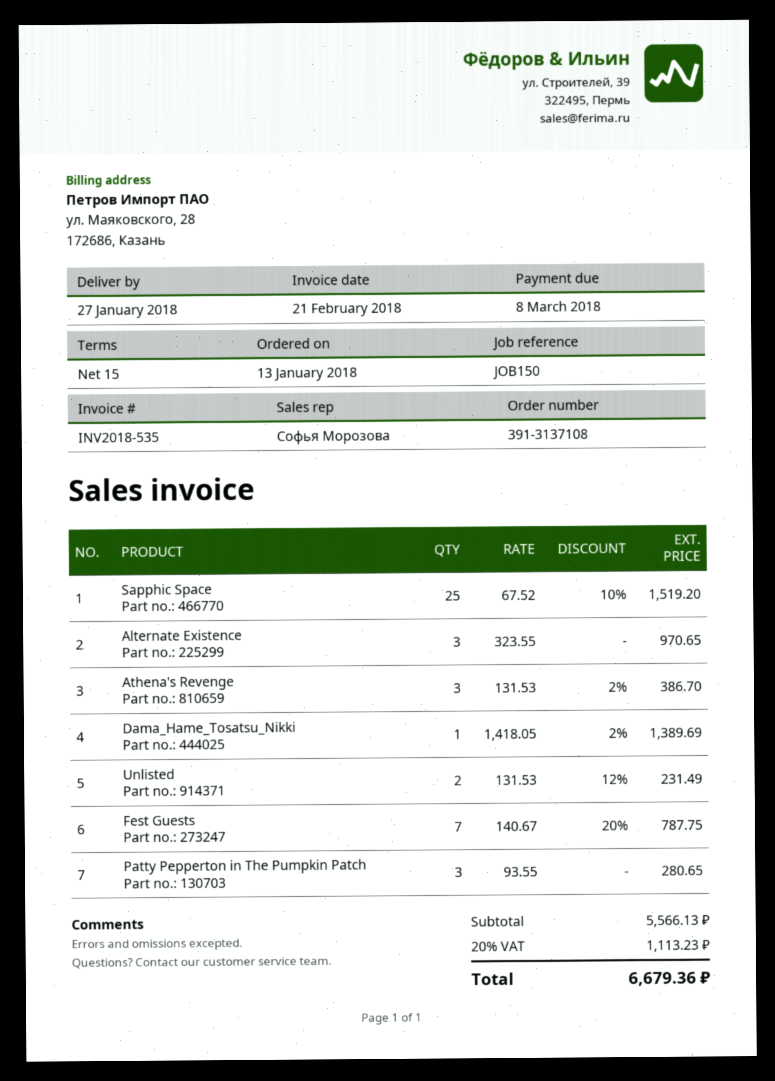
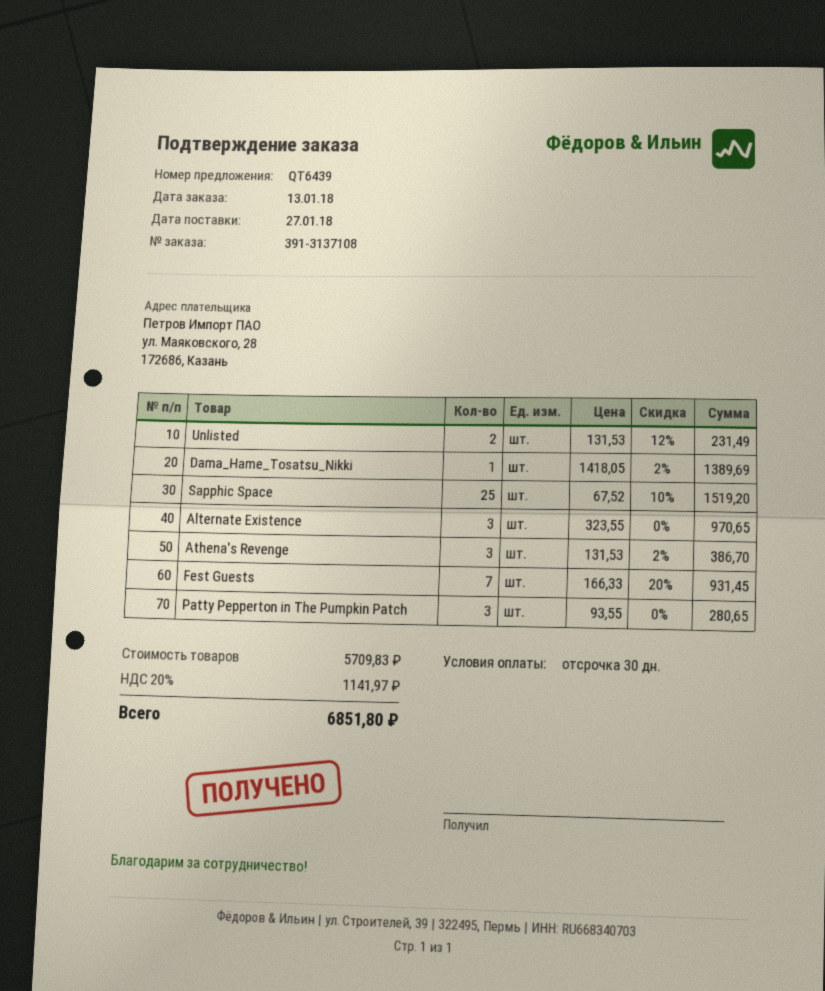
payment terms: 15 days -> 30 days
Fest Guests: 7 x 140.67 - 20% = 787.75 -> 7 x 166.33 - 20% = 931.45
subtotal: 5566.13 -> 5709.83
tax: 20% = 1113.23 -> 20% = 1141.97
total: 6679.36 -> 6851.80

